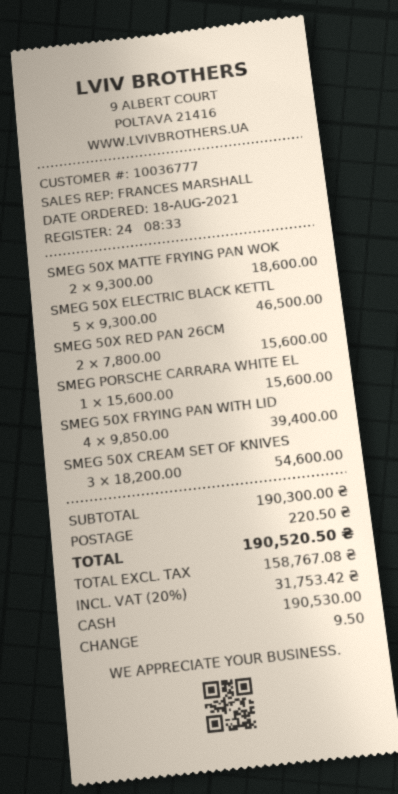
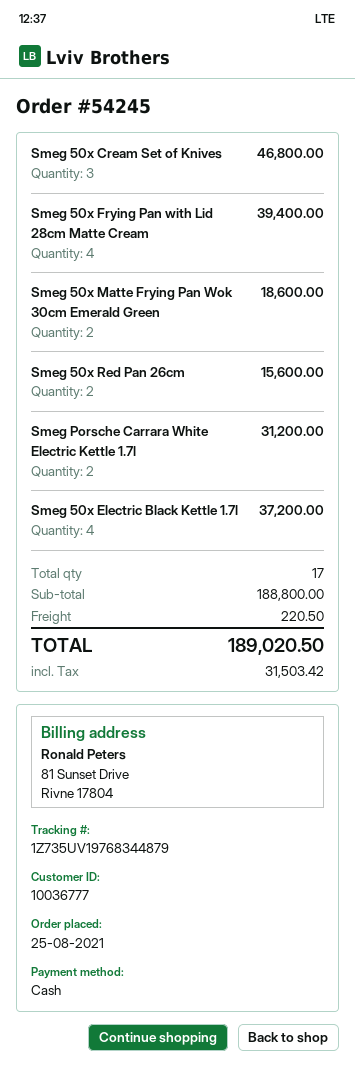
order date: 2021-08-18 -> 2021-08-25
SMEG 50Х ELECTRIC BLACK KETTL: 5 for 46500.00 -> 4 for 37200.00
SMEG PORSCHE CARRARA WHITE EL: 1 for 15600.00 -> 2 for 31200.00
SMEG 50Х CREAM SET OF KNIVES: 3 for 54600.00 -> 3 for 46800.00
subtotal: 190300.00 -> 188800.00
tax: 31753.42 -> 31503.42
total: 190520.50 -> 189020.50

